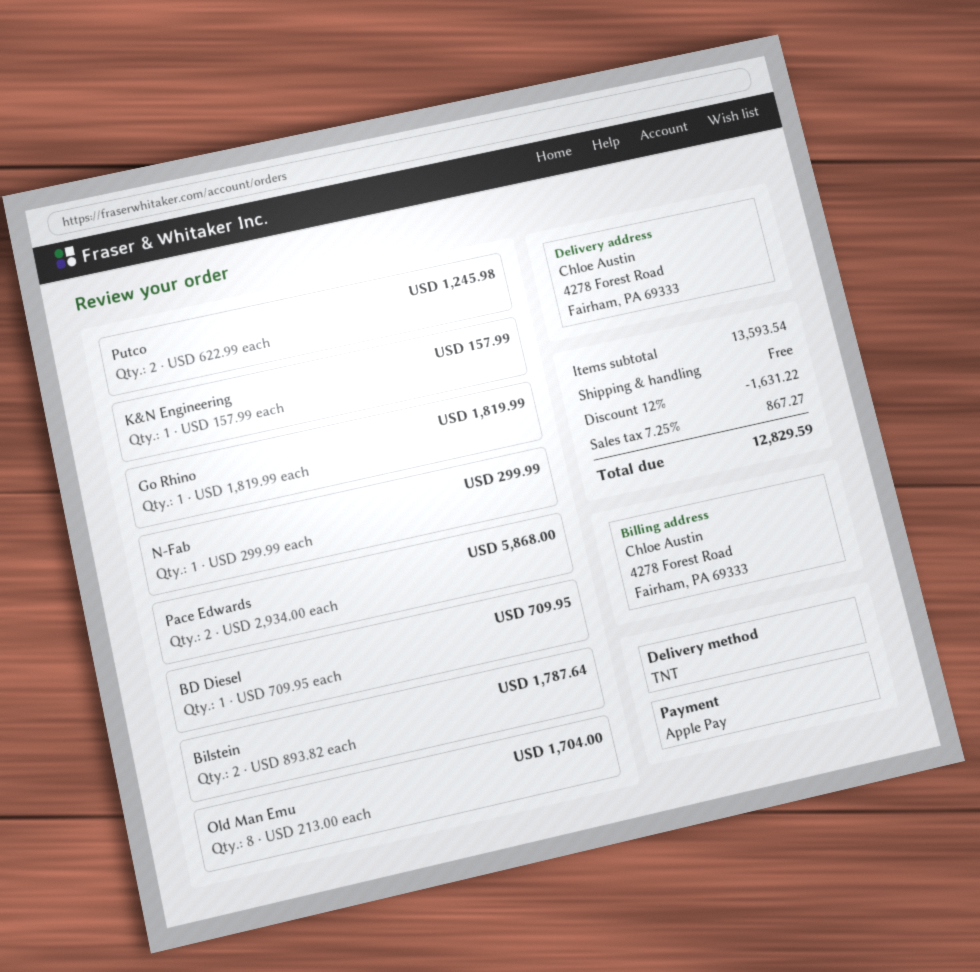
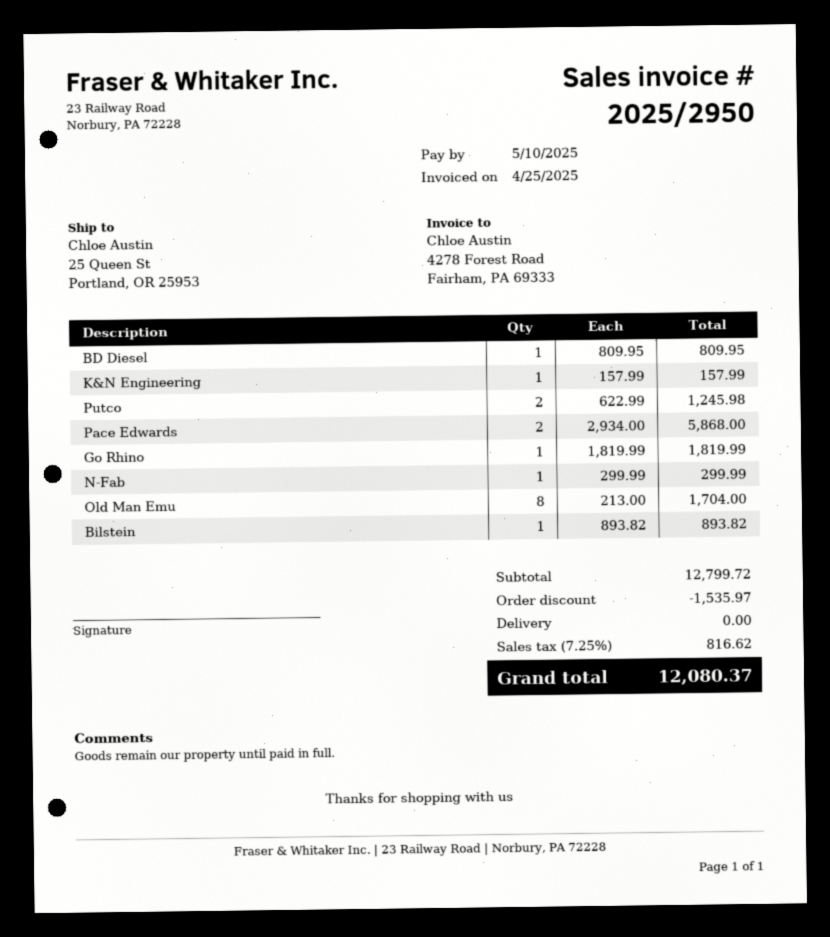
ship to: 4278 Forest Road, Fairham, PA 69333 -> 25 Queen St, Portland, OR 25953
BD Diesel: 1 x 709.95 = 709.95 -> 1 x 809.95 = 809.95
Bilstein: 2 x 893.82 = 1787.64 -> 1 x 893.82 = 893.82
subtotal: 13593.54 -> 12799.72
discount: 1631.22 -> 1535.97
tax: 7.25% = 867.27 -> 7.25% = 816.62
total: 12829.59 -> 12080.37

